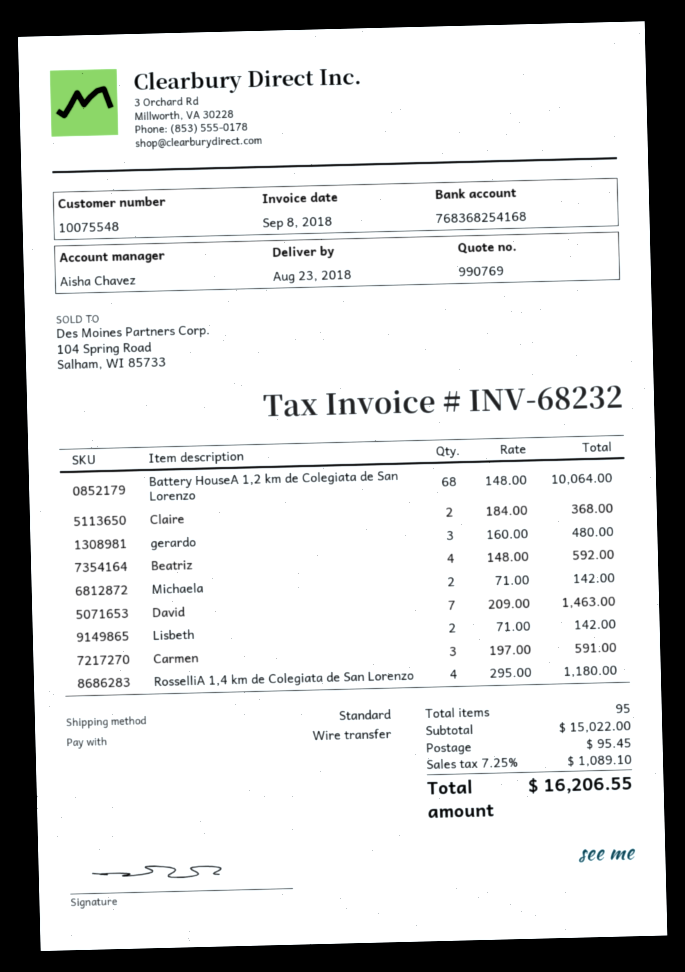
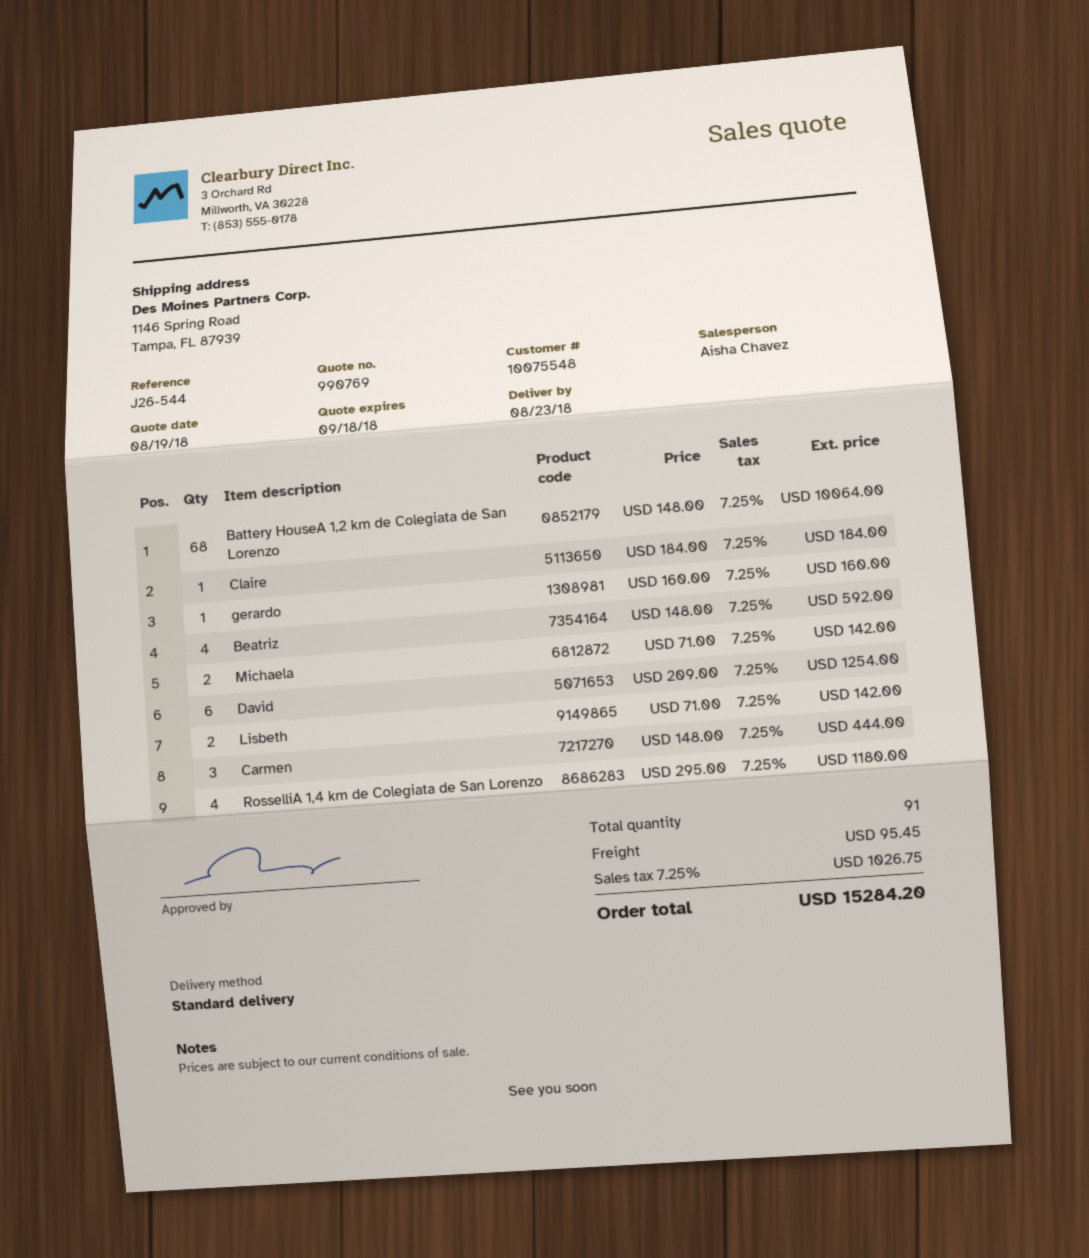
Claire: 2 x 184.00 = 368.00 -> 1 x 184.00 = 184.00
gerardo: 3 x 160.00 = 480.00 -> 1 x 160.00 = 160.00
David: 7 x 209.00 = 1463.00 -> 6 x 209.00 = 1254.00
Carmen: 3 x 197.00 = 591.00 -> 3 x 148.00 = 444.00
total quantity: 95 -> 91
tax: 7.25% = 1089.10 -> 7.25% = 1026.75
total: 16206.55 -> 15284.20

